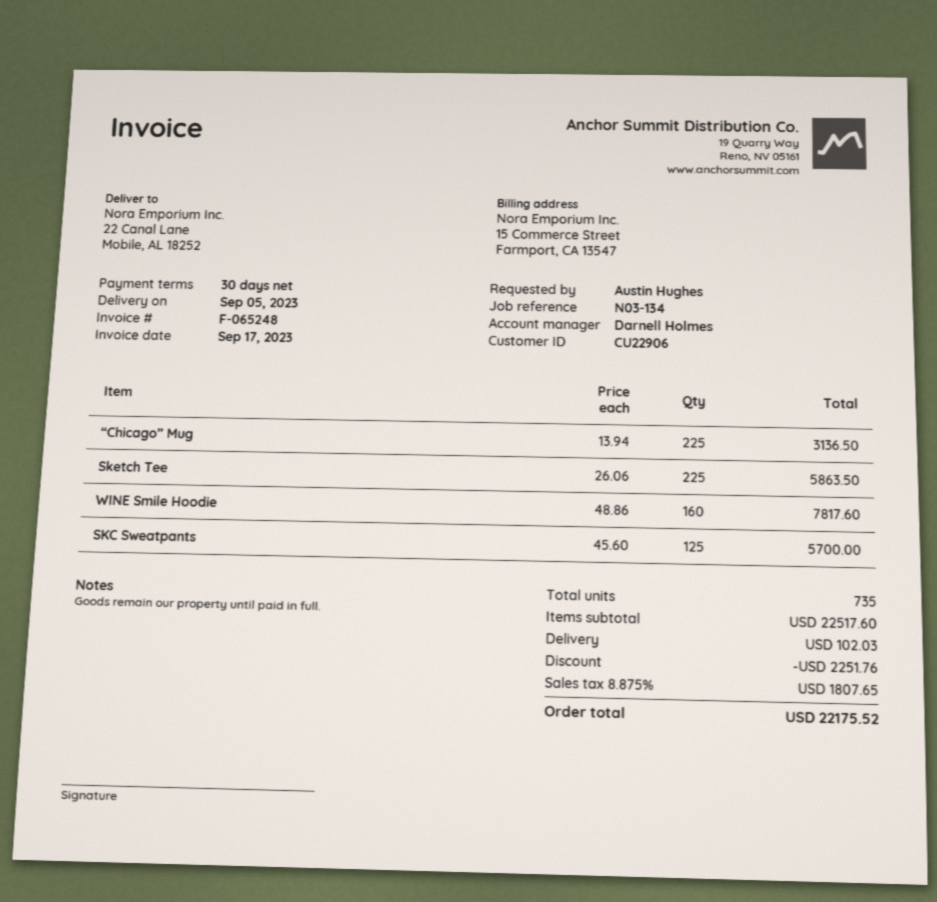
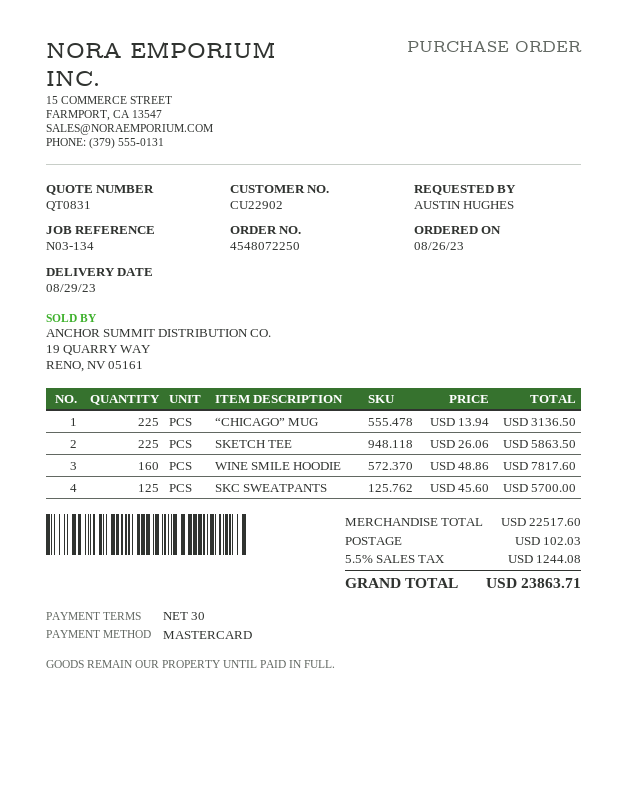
delivery date: 2023-09-05 -> 2023-08-29
customer number: CU22906 -> CU22902
discount: 2251.76 -> none
tax: 8.875% = 1807.65 -> 5.5% = 1244.08
total: 22175.52 -> 23863.71

